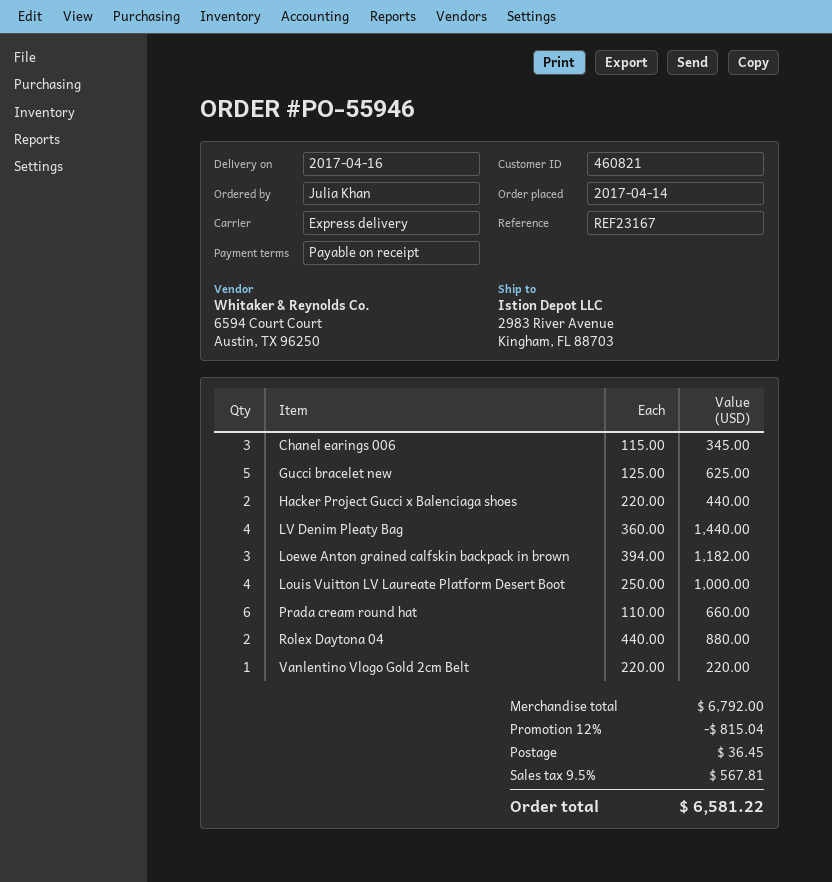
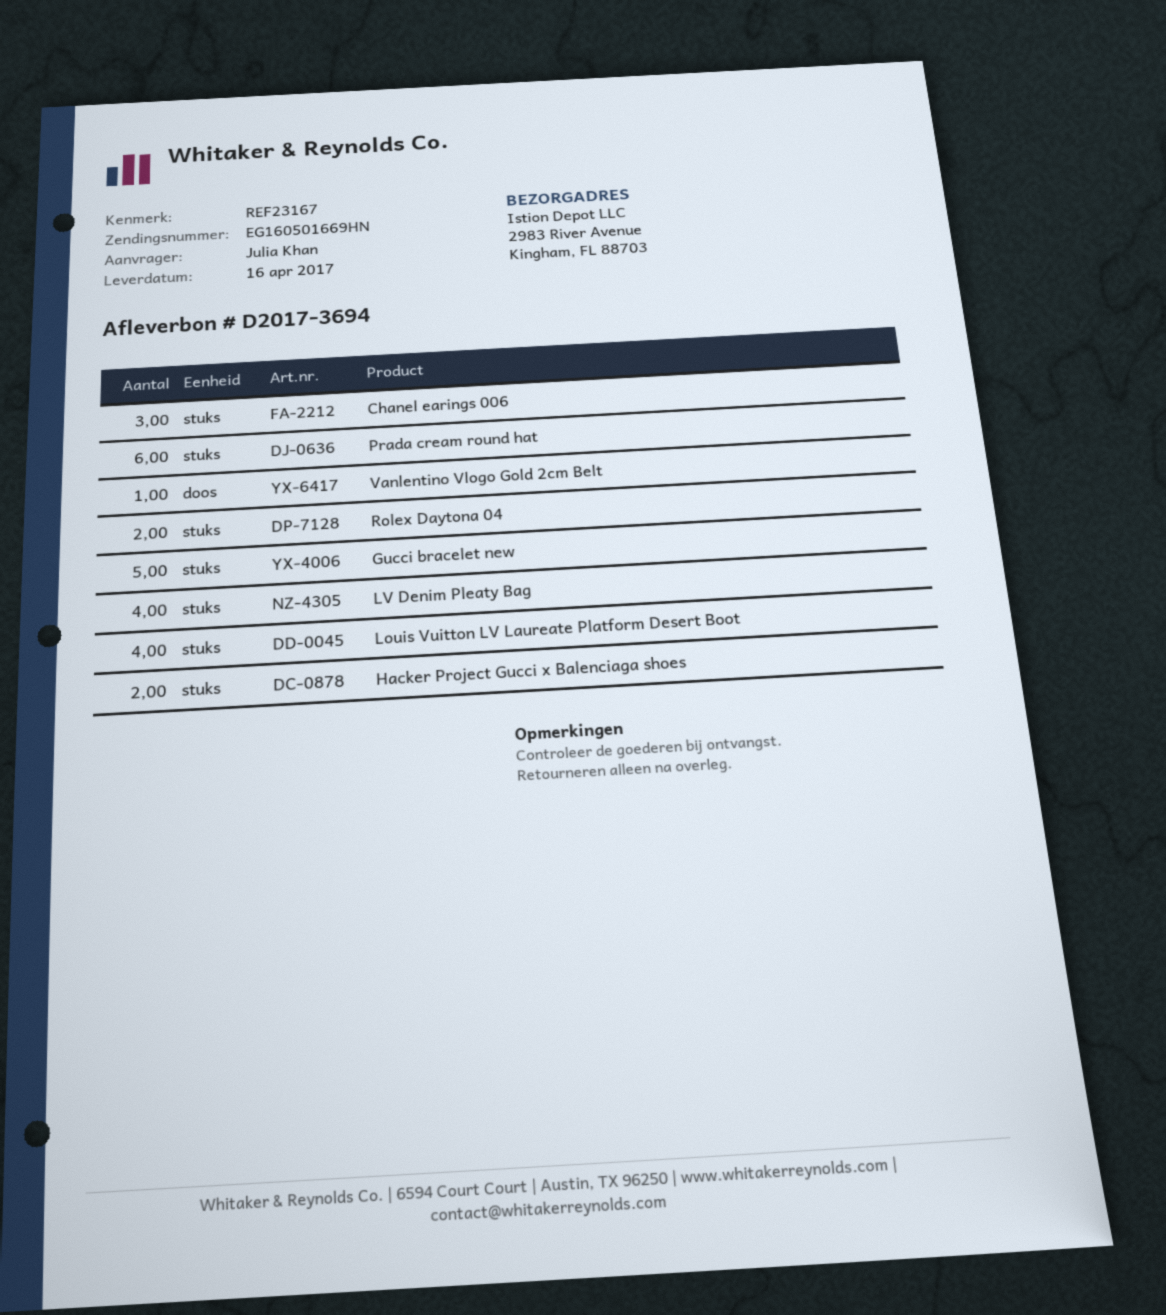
Loewe Anton grained calfskin backpack in brown: 3 -> none

